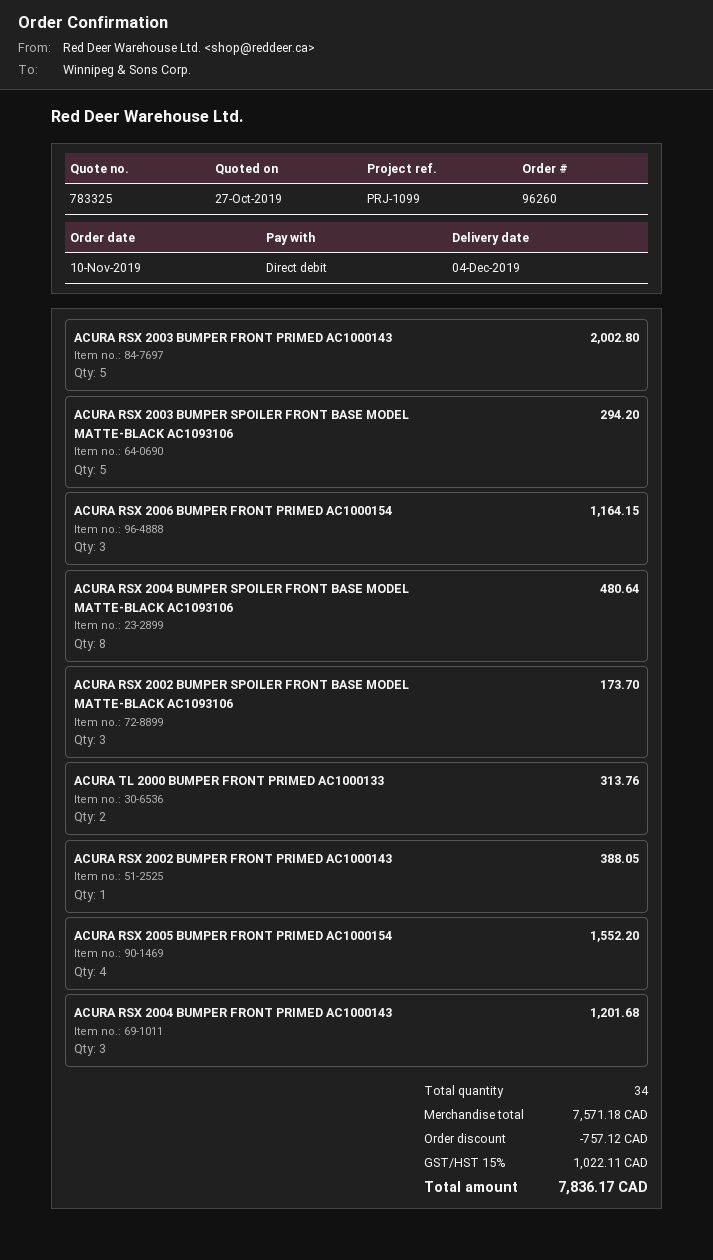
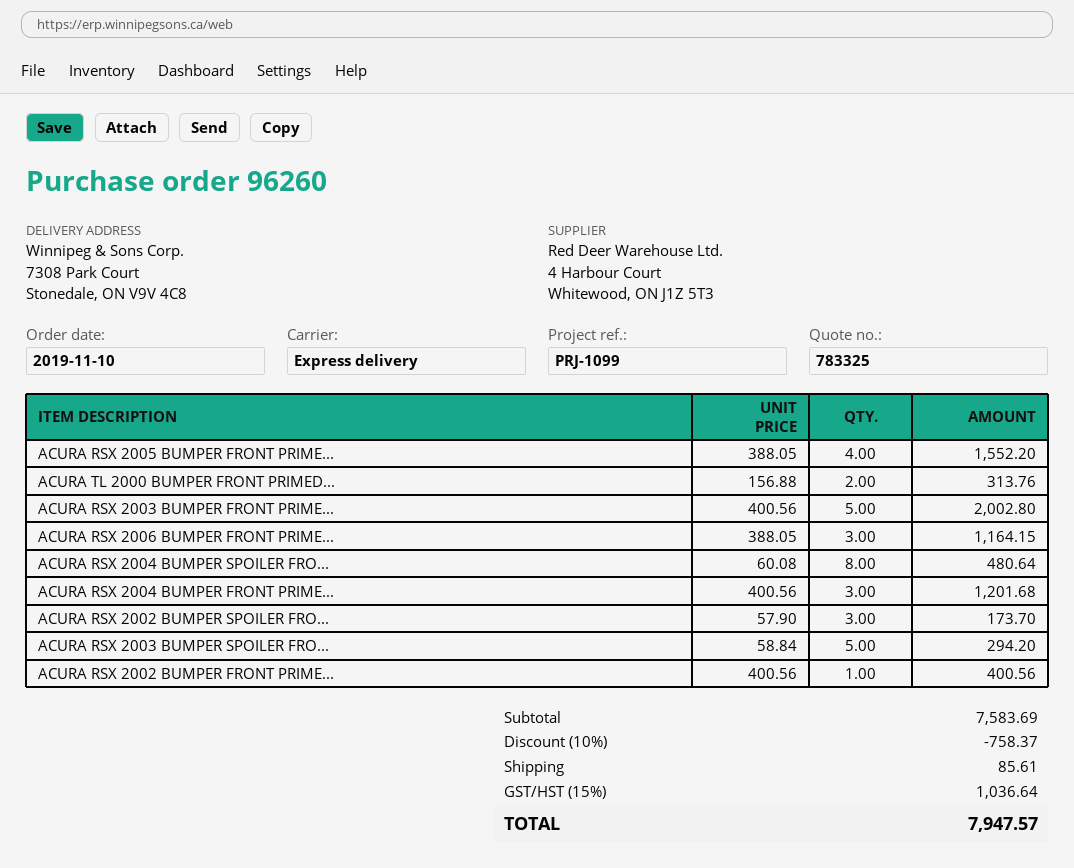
ACURA RSX 2002 BUMPER FRONT PRIMED AC1000143: 1 for 388.05 -> 1 for 400.56
subtotal: 7571.18 -> 7583.69
discount: 757.12 -> 758.37
shipping: none -> 85.61
tax: 15% = 1022.11 -> 15% = 1036.64
total: 7836.17 -> 7947.57

